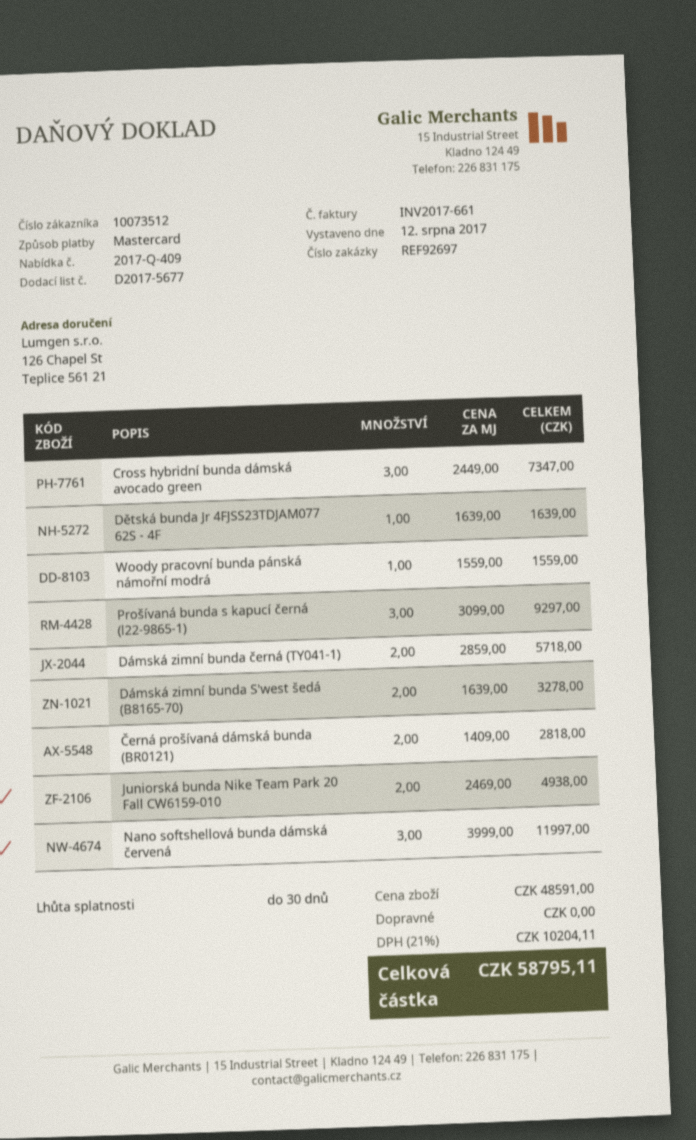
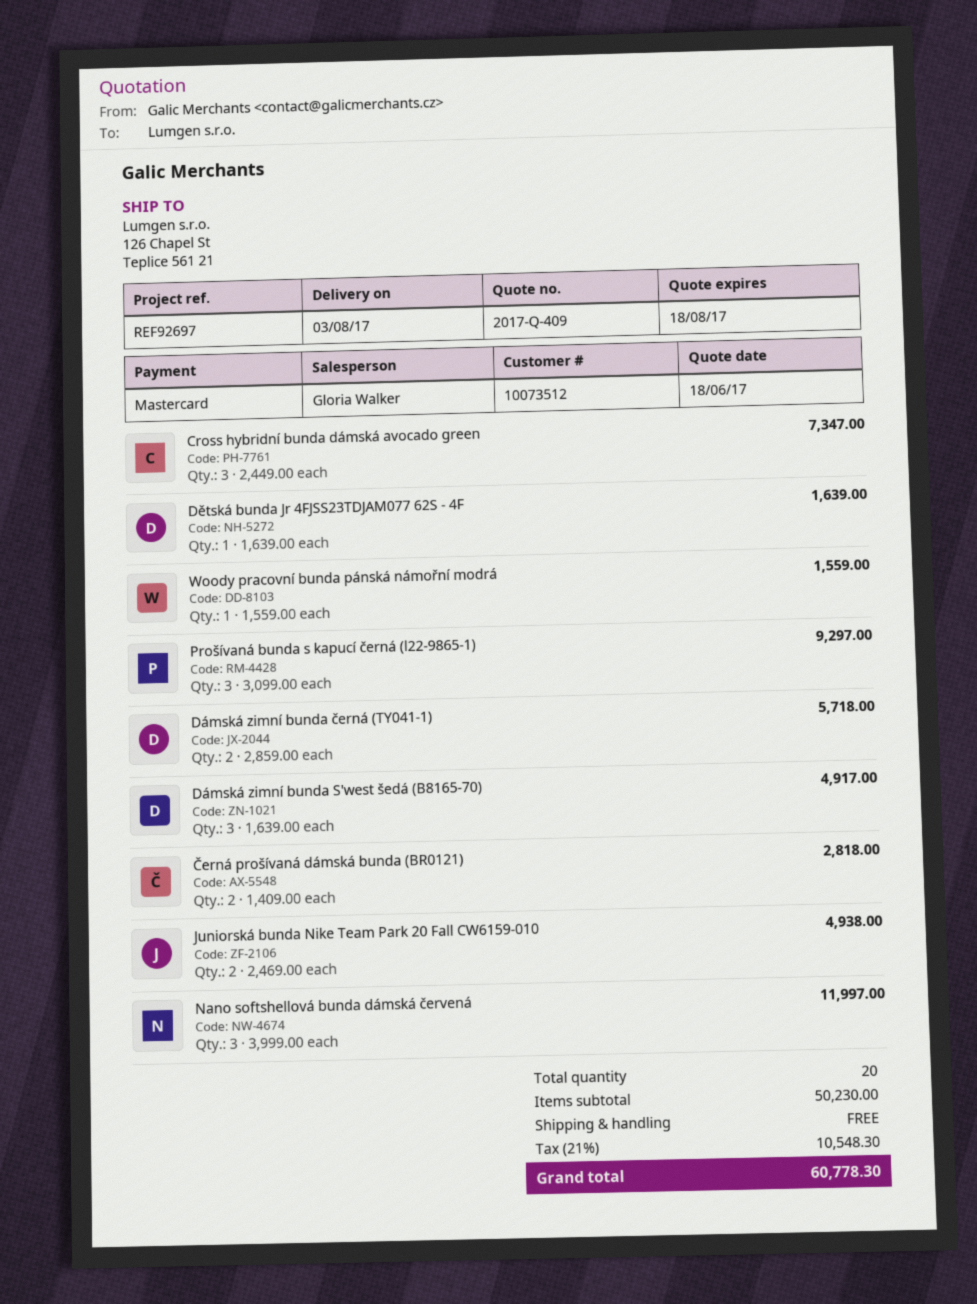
Dámská zimní bunda S'west šedá (B8165-70): 2 x 1639.00 = 3278.00 -> 3 x 1639.00 = 4917.00
subtotal: 48591.00 -> 50230.00
tax: 21% = 10204.11 -> 21% = 10548.30
total: 58795.11 -> 60778.30

